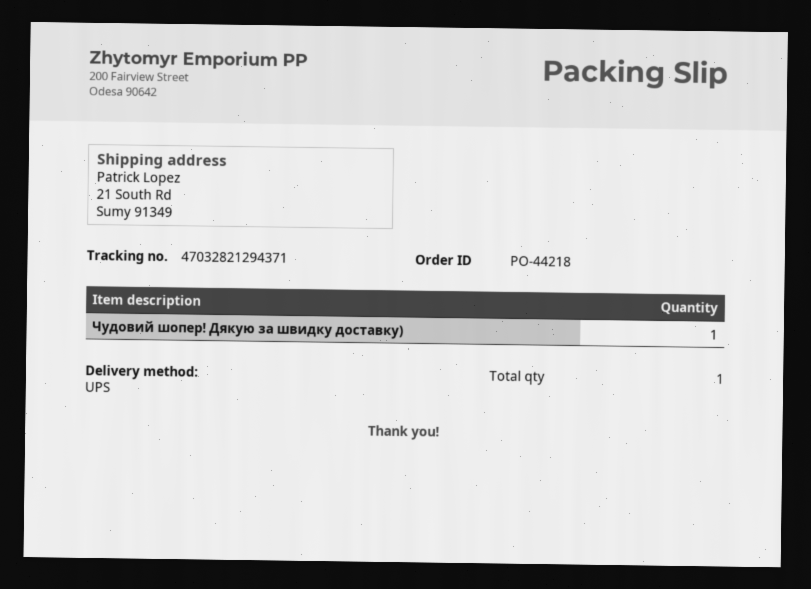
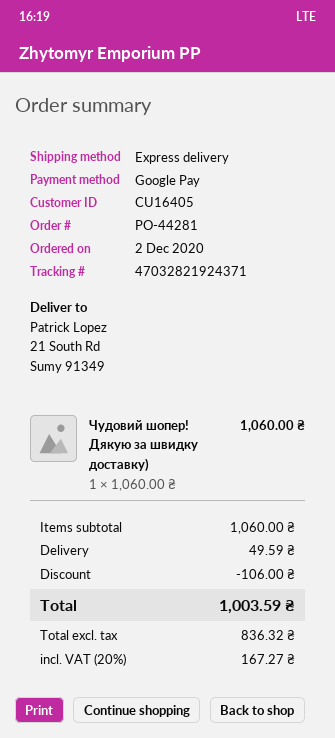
order number: PO-44218 -> PO-44281
shipping method: UPS -> express
tracking number: 47032821294371 -> 47032821924371

